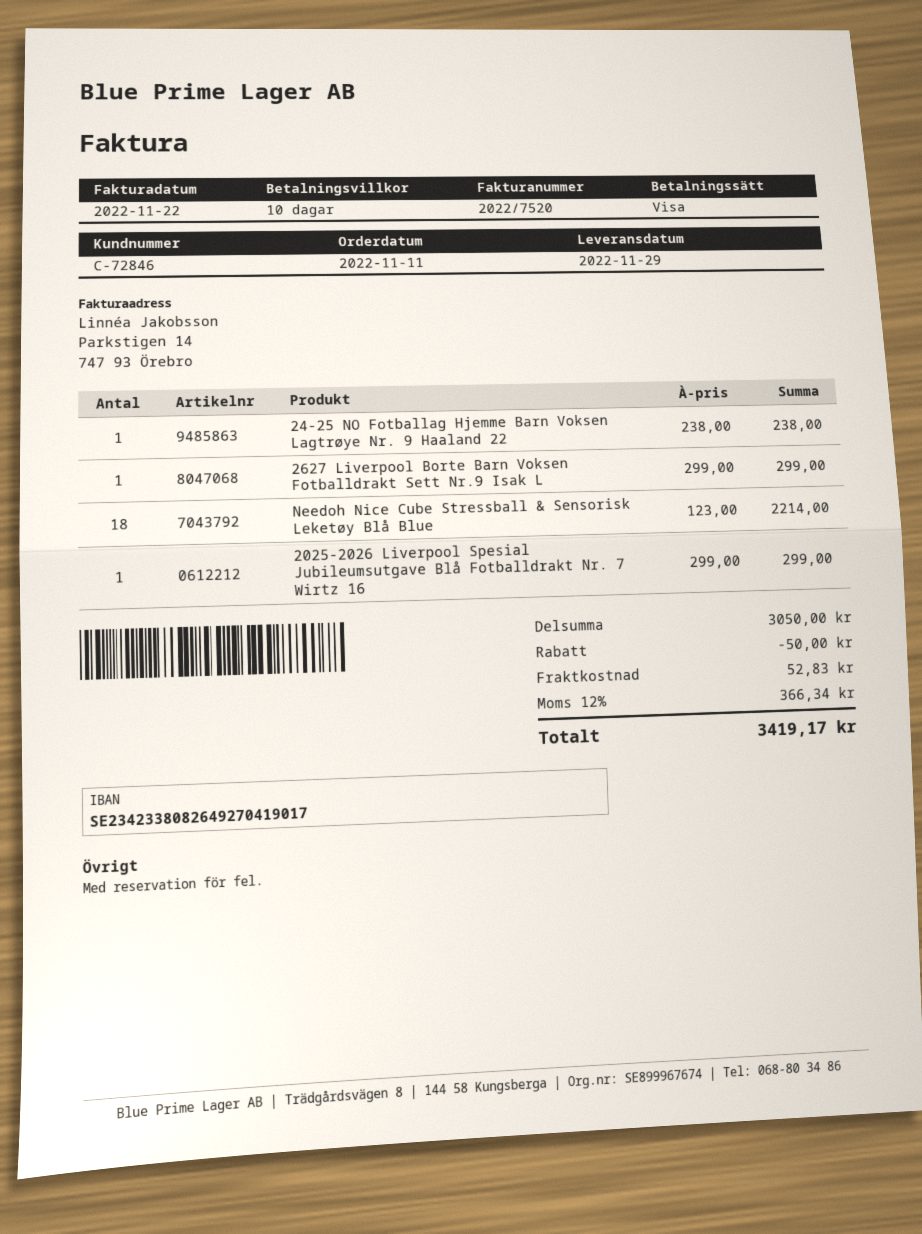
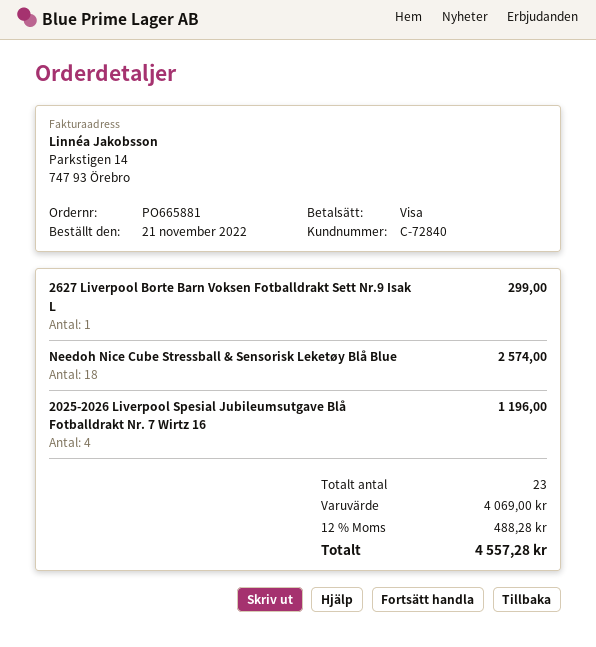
order date: 2022-11-11 -> 2022-11-21
customer number: C-72846 -> C-72840
24-25 NO Fotballag Hjemme Barn Voksen Lagtrøye Nr. 9 Haaland 22: 1 for 238.00 -> none
Needoh Nice Cube Stressball & Sensorisk Leketøy Blå Blue: 18 for 2214.00 -> 18 for 2574.00
2025-2026 Liverpool Spesial Jubileumsutgave Blå Fotballdrakt Nr. 7 Wirtz 16: 1 for 299.00 -> 4 for 1196.00
subtotal: 3050.00 -> 4069.00
discount: 50.00 -> none
shipping: 52.83 -> none
tax: 12% = 366.34 -> 12% = 488.28
total: 3419.17 -> 4557.28

